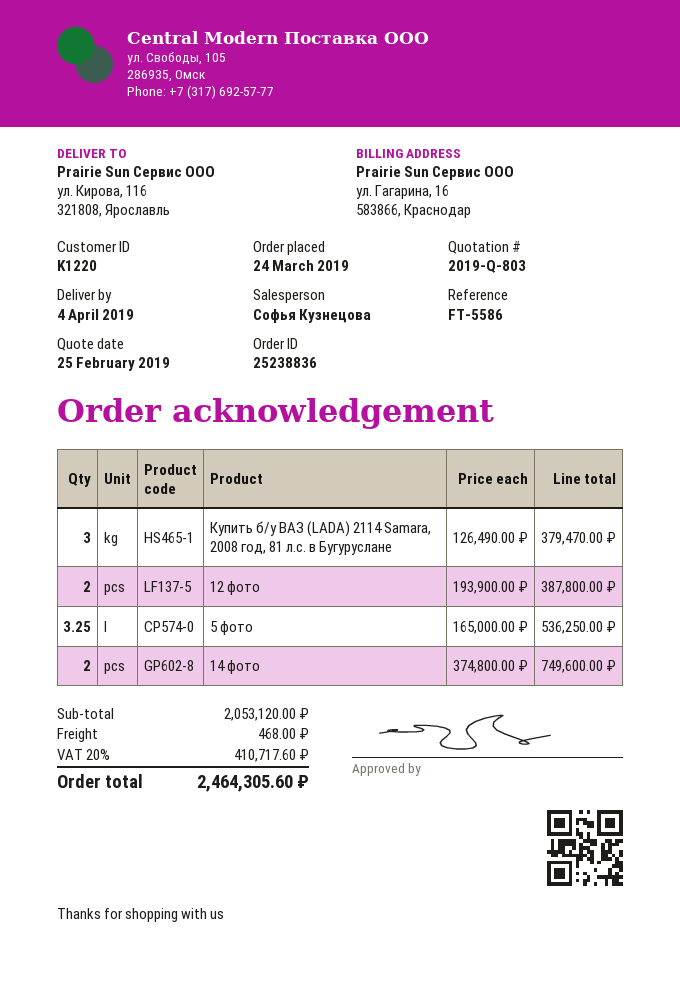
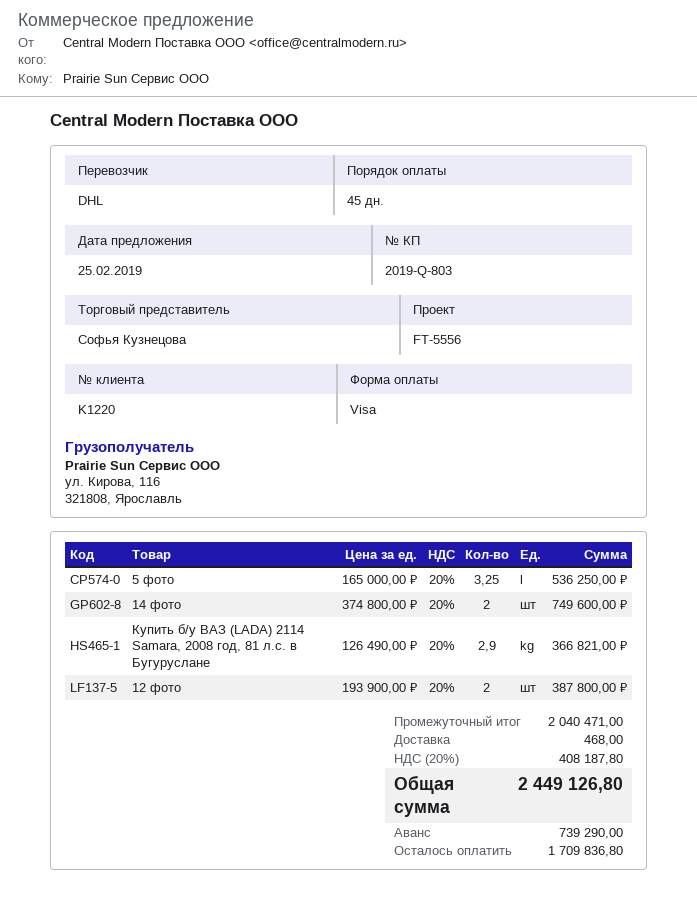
reference: FT-5586 -> FT-5556
Купить б/у ВАЗ (LADA) 2114 Samara, 2008 год, 81 л.с. в Бугуруслане: 3 x 126490.00 = 379470.00 -> 2.9 x 126490.00 = 366821.00
subtotal: 2053120.00 -> 2040471.00
tax: 20% = 410717.60 -> 20% = 408187.80
total: 2464305.60 -> 2449126.80

